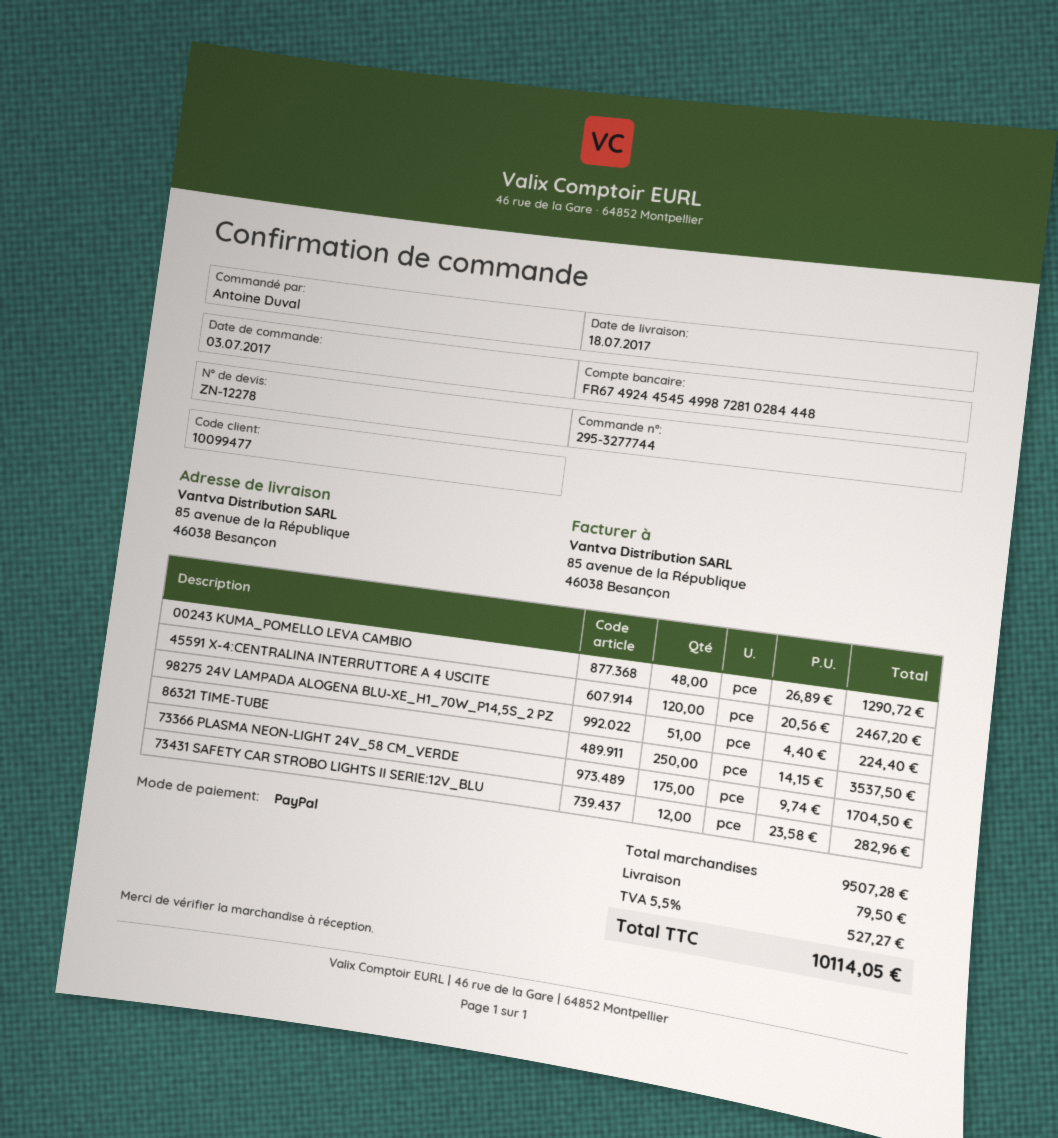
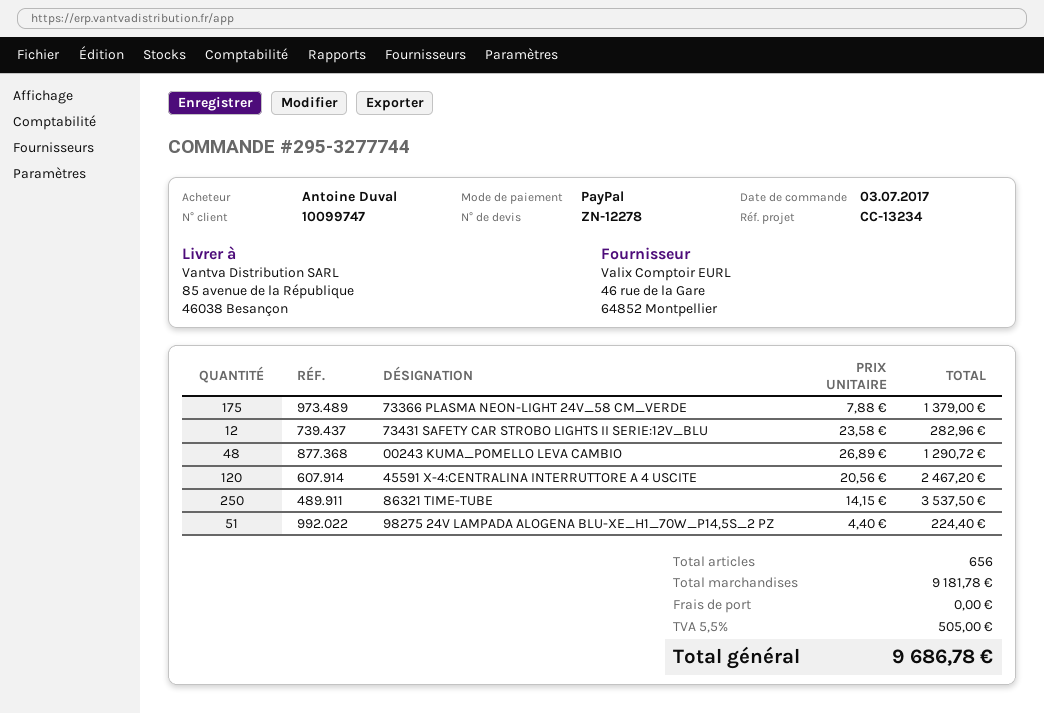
customer number: 10099477 -> 10099747
73366 PLASMA NEON-LIGHT 24V_58 CM_VERDE: 175 x 9.74 = 1704.50 -> 175 x 7.88 = 1379.00
subtotal: 9507.28 -> 9181.78
shipping: 79.50 -> 0.00
tax: 5.5% = 527.27 -> 5.5% = 505.00
total: 10114.05 -> 9686.78

